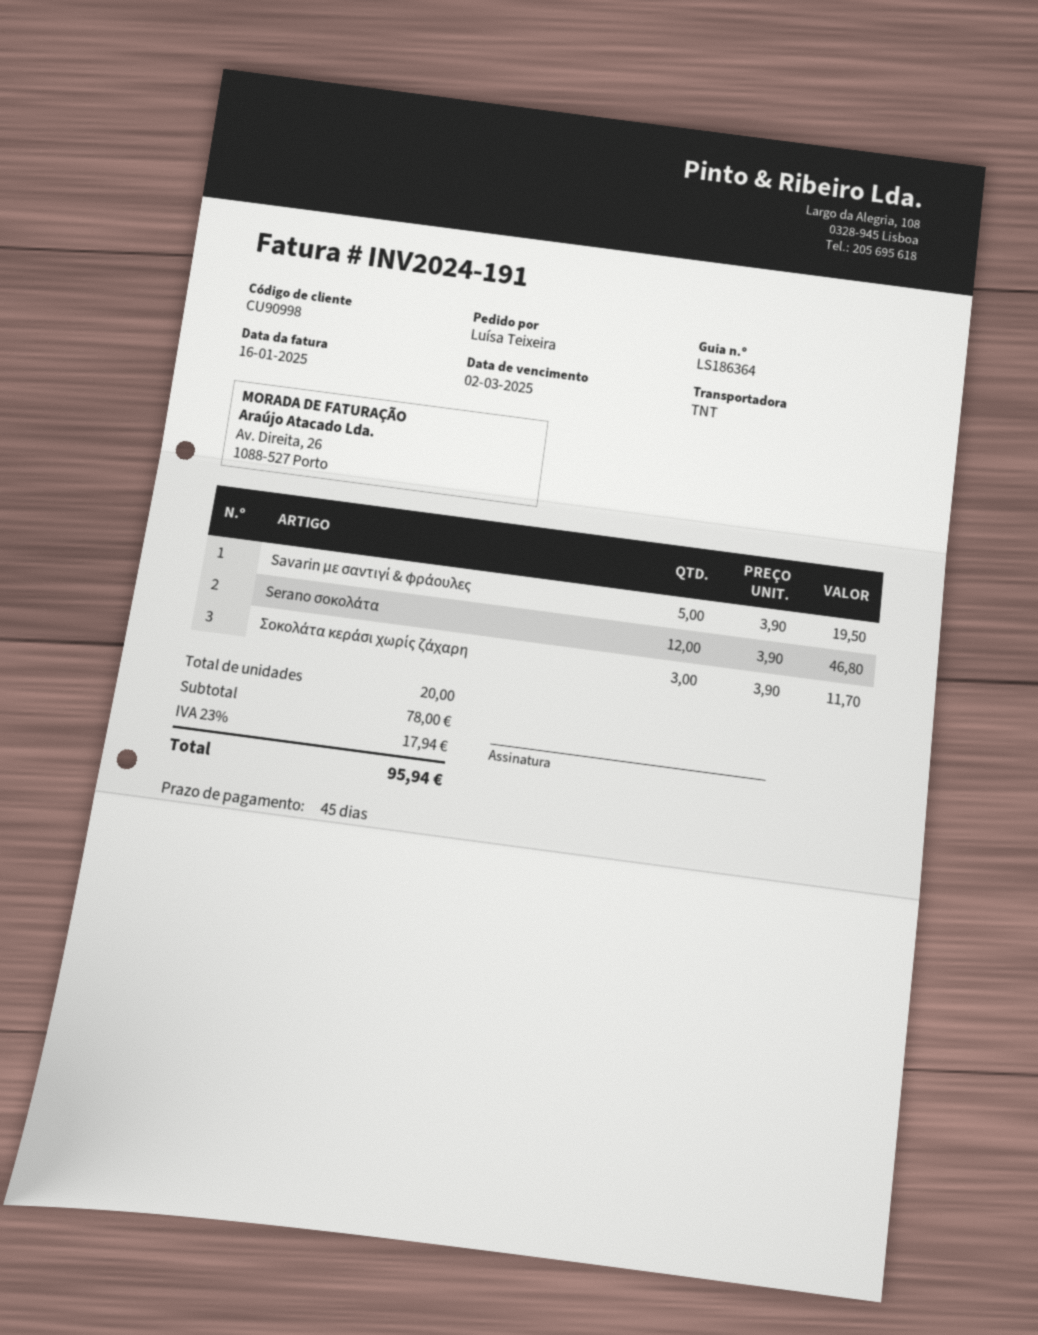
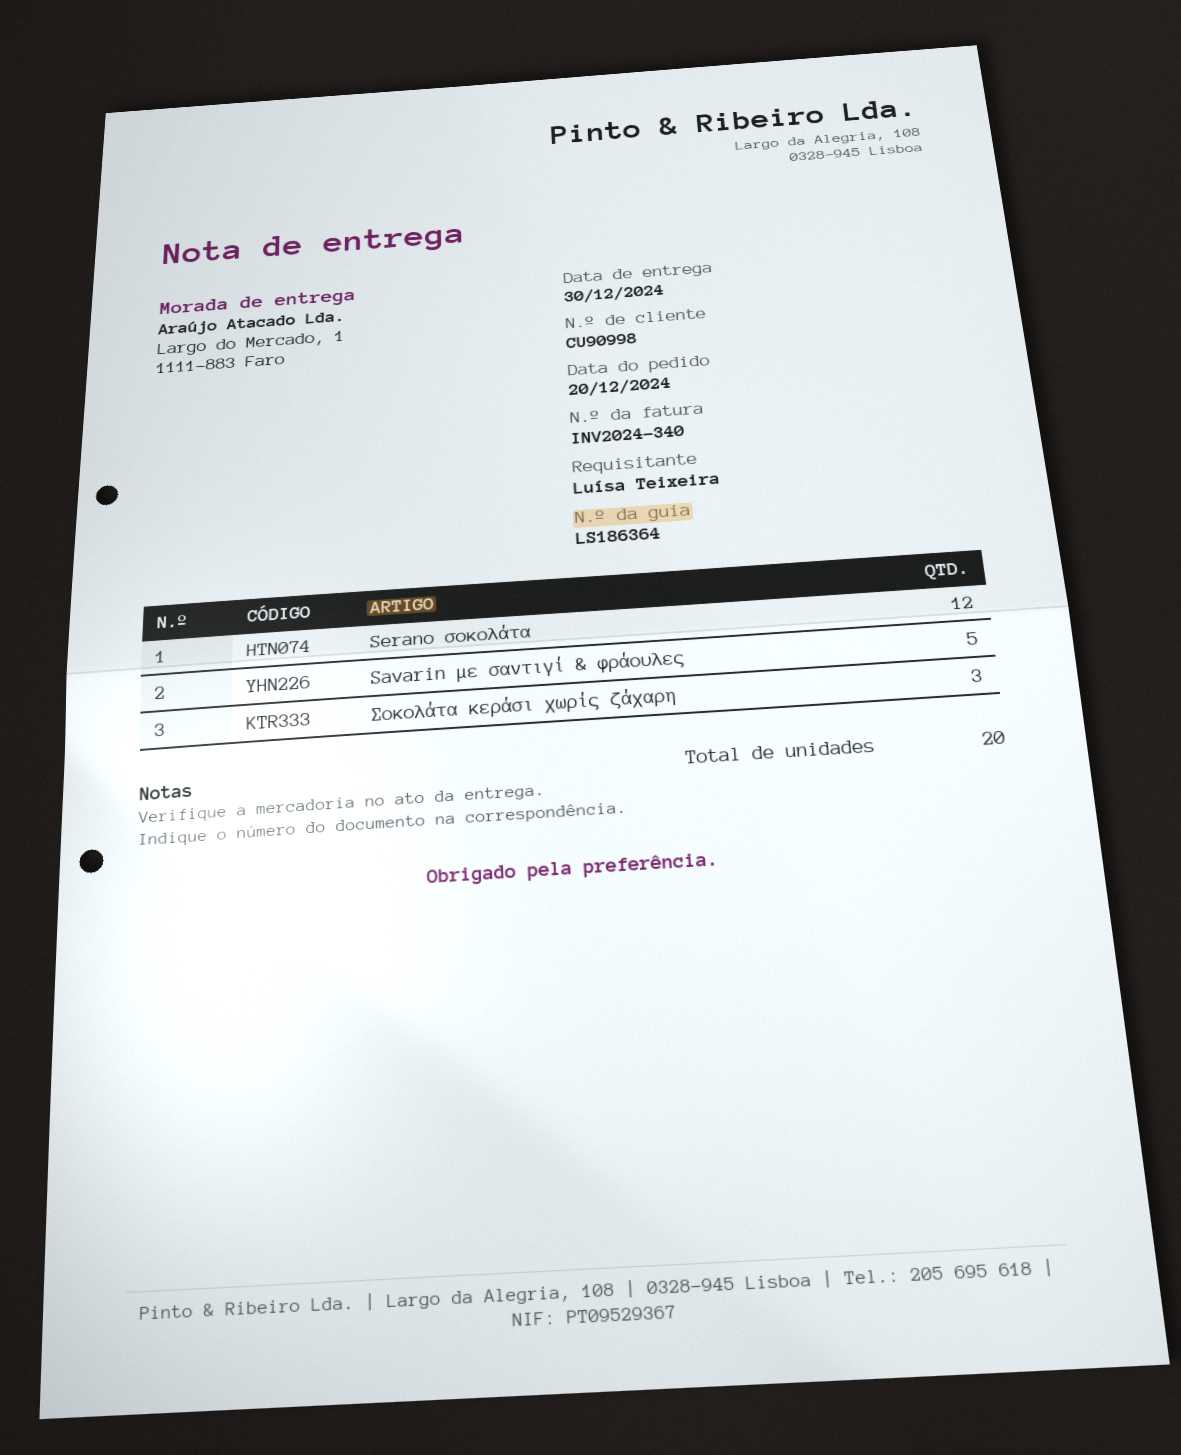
invoice number: INV2024-191 -> INV2024-340

